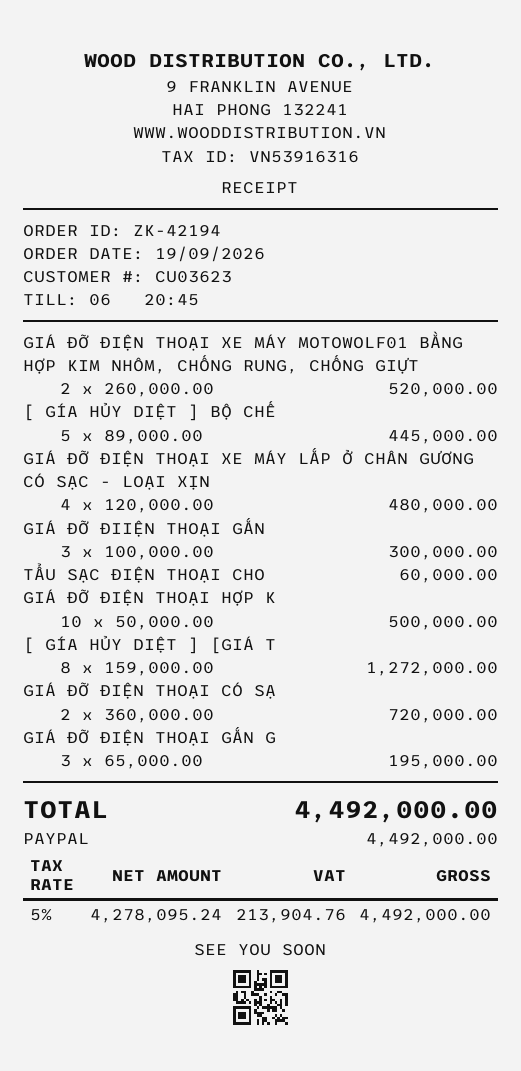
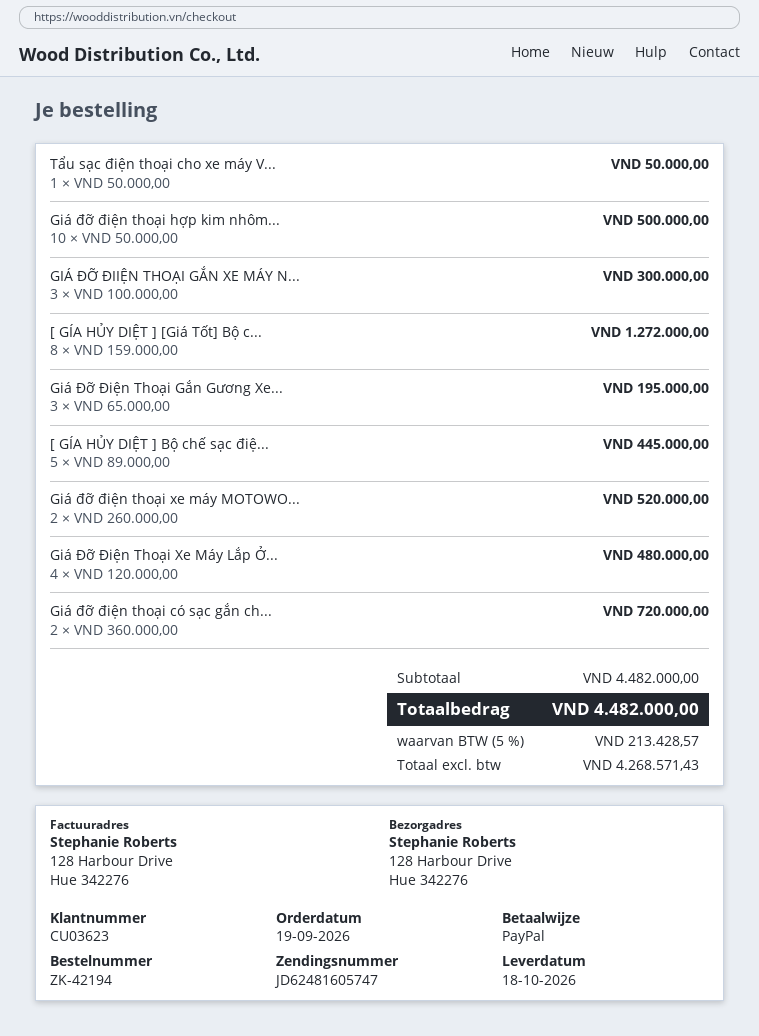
TẨU SẠC ĐIỆN THOẠI CHO: 1 x 60000.00 = 60000.00 -> 1 x 50000.00 = 50000.00
net: 4278095.24 -> 4268571.43
tax: 5% = 213904.76 -> 5% = 213428.57
total: 4492000.00 -> 4482000.00

